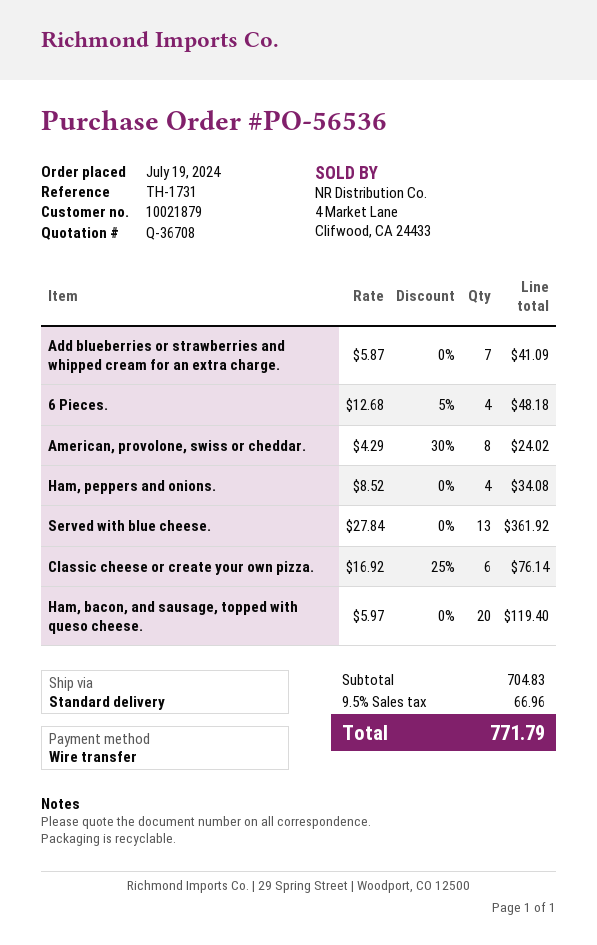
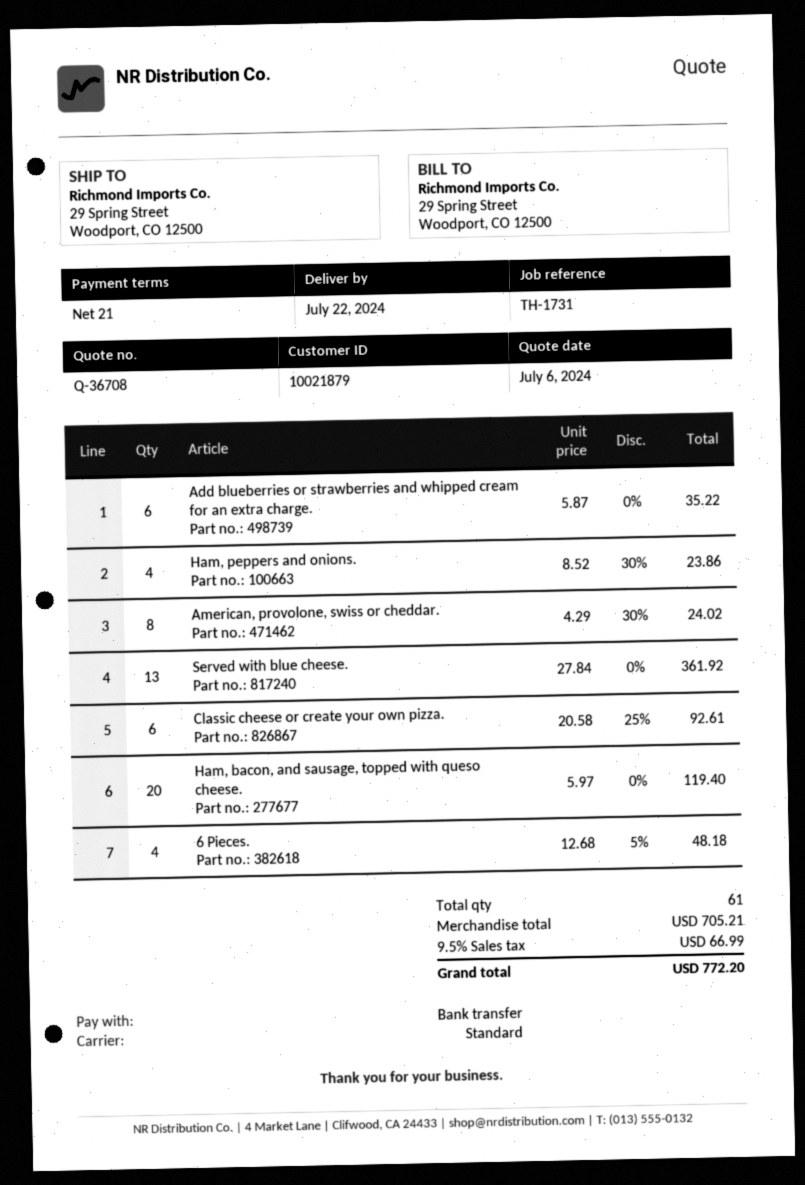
Add blueberries or strawberries and whipped cream for an extra charge.: 7 x 5.87 = 41.09 -> 6 x 5.87 = 35.22
Ham, peppers and onions.: 4 x 8.52 = 34.08 -> 4 x 8.52 - 30% = 23.86
Classic cheese or create your own pizza.: 6 x 16.92 - 25% = 76.14 -> 6 x 20.58 - 25% = 92.61
subtotal: 704.83 -> 705.21
tax: 9.5% = 66.96 -> 9.5% = 66.99
total: 771.79 -> 772.20

